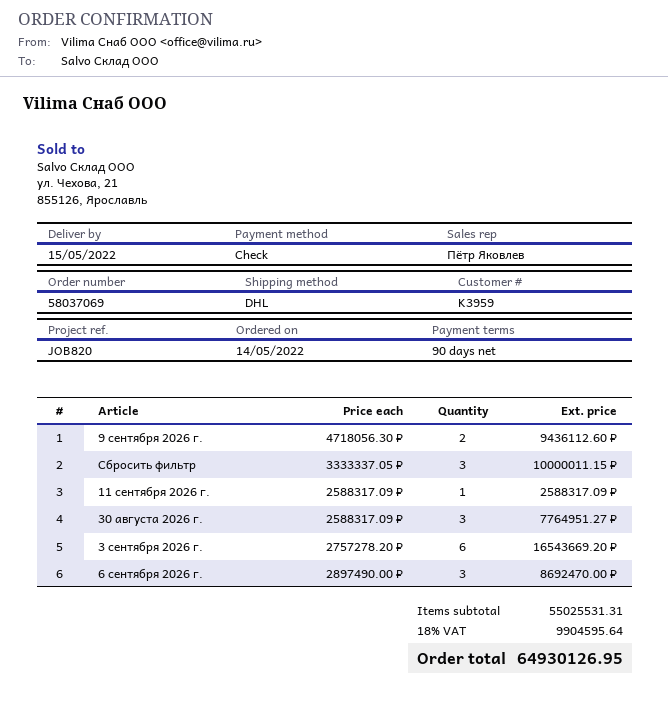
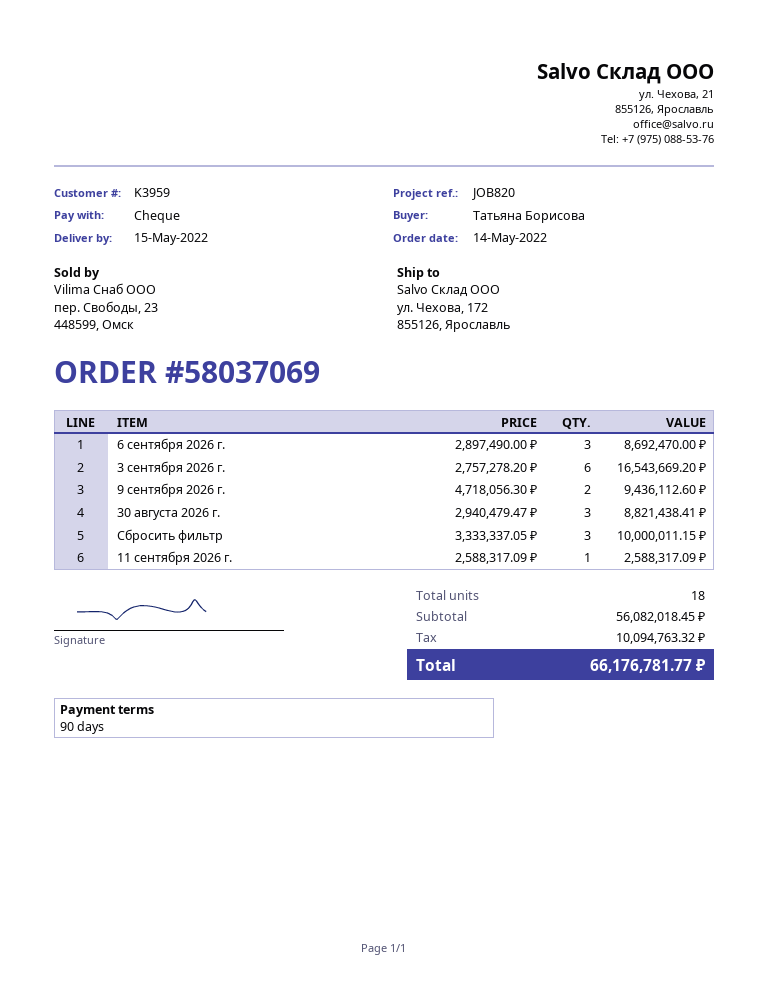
30 августа 2026 г.: 3 x 2588317.09 = 7764951.27 -> 3 x 2940479.47 = 8821438.41
subtotal: 55025531.31 -> 56082018.45
tax: 9904595.64 -> 10094763.32
total: 64930126.95 -> 66176781.77

